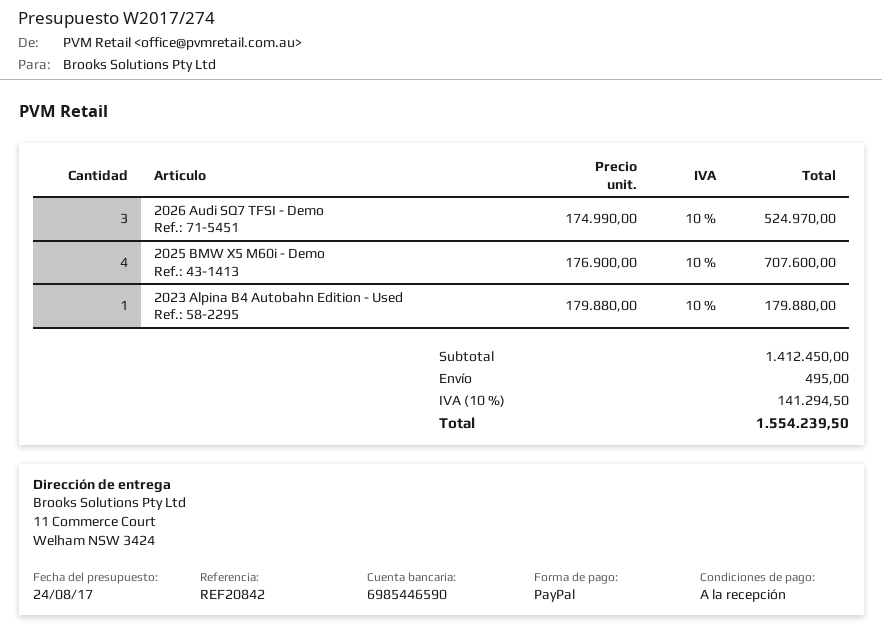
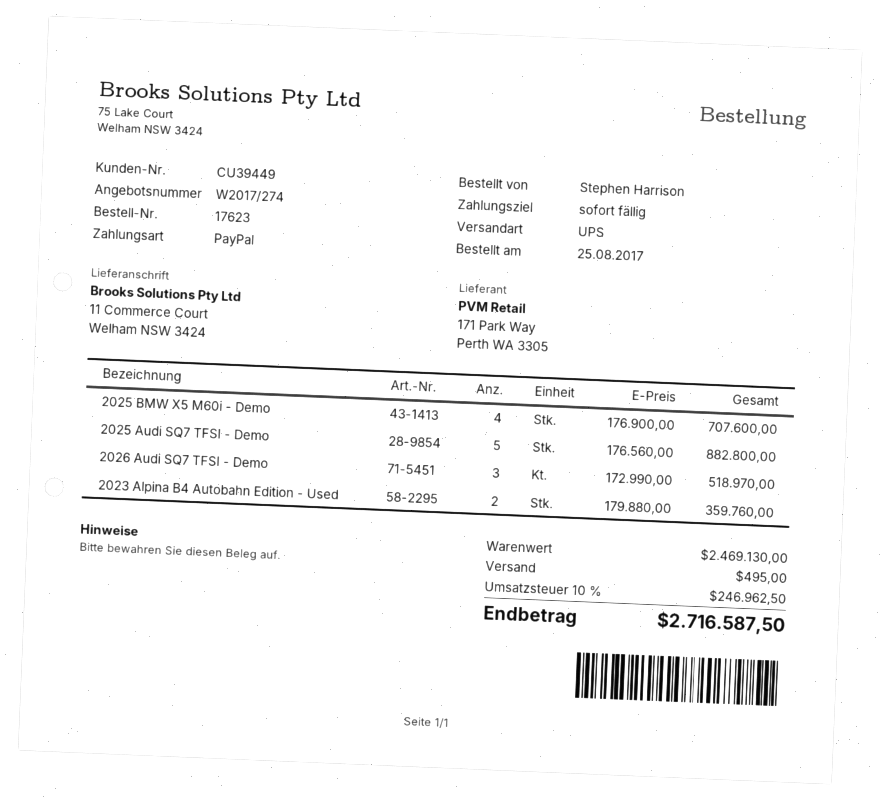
2026 Audi SQ7 TFSI - Demo: 3 x 174990.00 = 524970.00 -> 3 x 172990.00 = 518970.00
2023 Alpina B4 Autobahn Edition - Used: 1 x 179880.00 = 179880.00 -> 2 x 179880.00 = 359760.00
2025 Audi SQ7 TFSI - Demo: none -> 5 x 176560.00 = 882800.00
subtotal: 1412450.00 -> 2469130.00
tax: 10% = 141294.50 -> 10% = 246962.50
total: 1554239.50 -> 2716587.50

